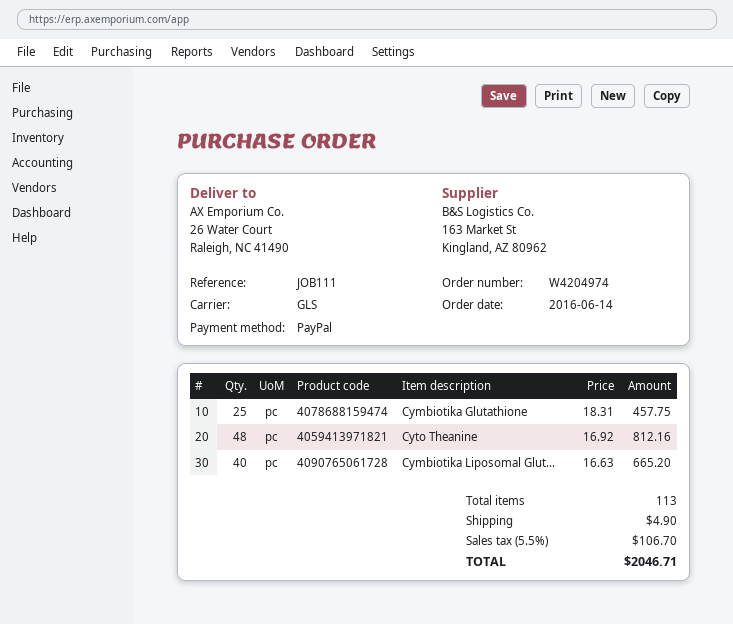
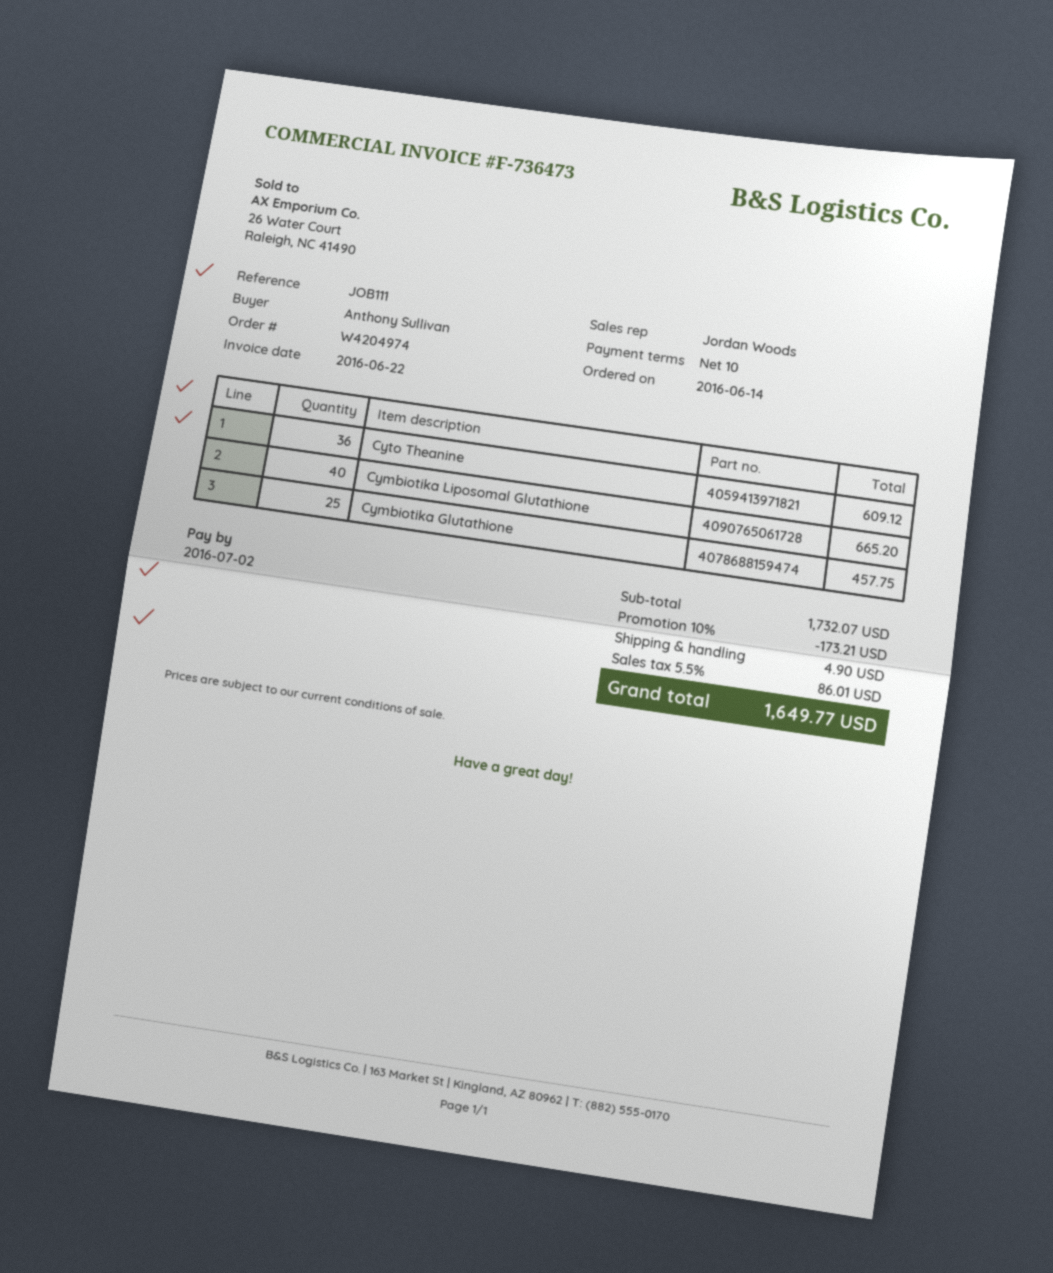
Cyto Theanine: 48 for 812.16 -> 36 for 609.12
discount: none -> 10% = 173.21
tax: 5.5% = 106.70 -> 5.5% = 86.01
total: 2046.71 -> 1649.77

